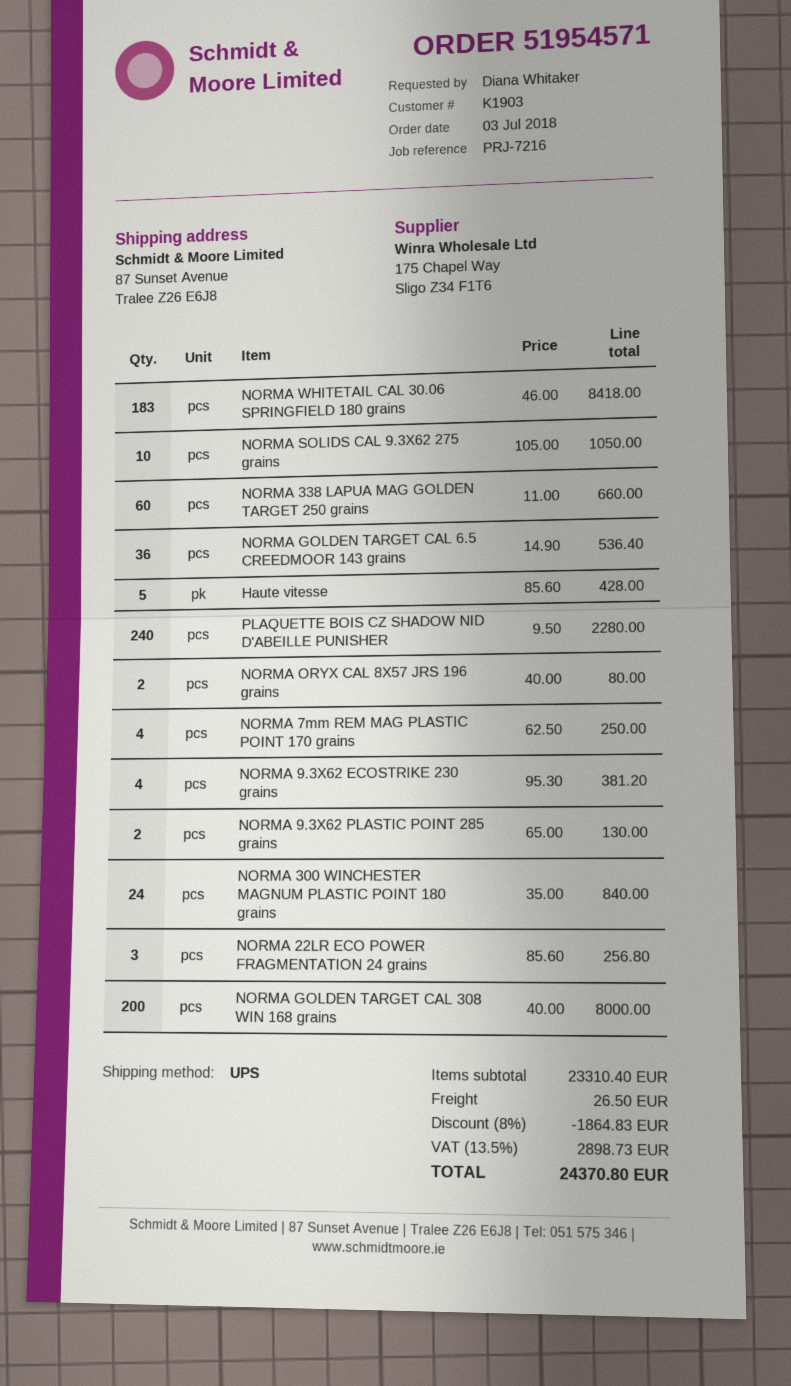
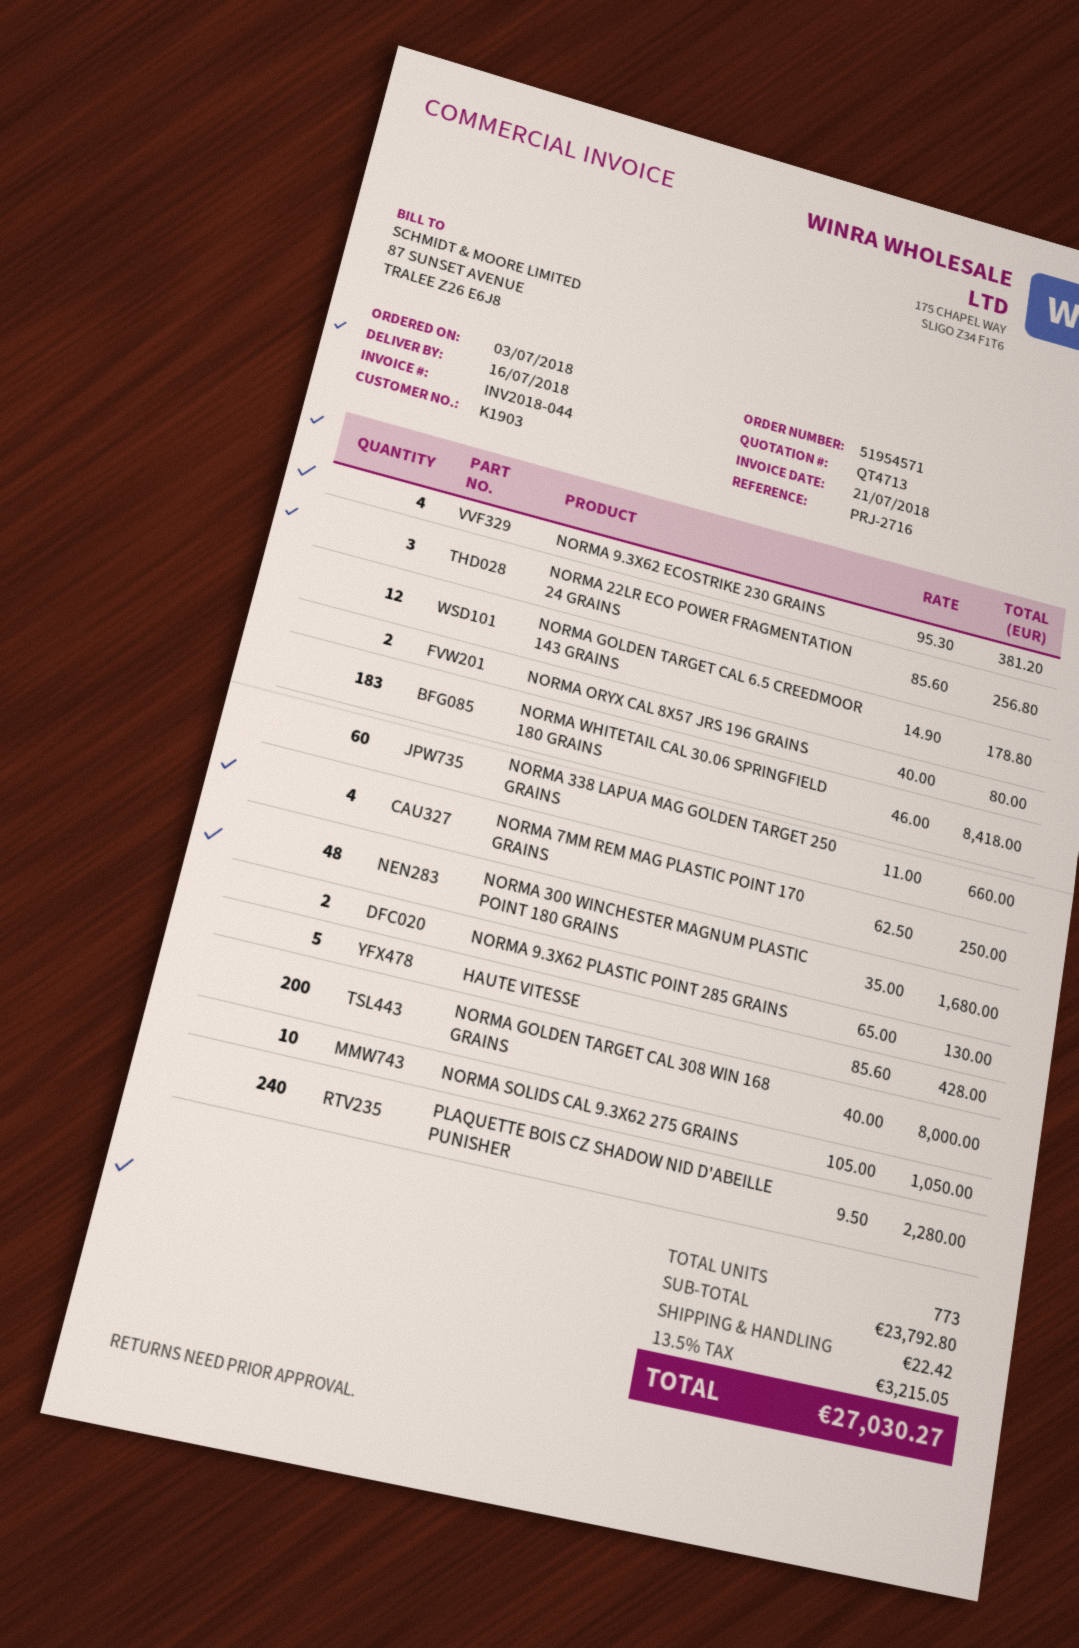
reference: PRJ-7216 -> PRJ-2716
NORMA GOLDEN TARGET CAL 6.5 CREEDMOOR 143 grains: 36 x 14.90 = 536.40 -> 12 x 14.90 = 178.80
NORMA 300 WINCHESTER MAGNUM PLASTIC POINT 180 grains: 24 x 35.00 = 840.00 -> 48 x 35.00 = 1680.00
subtotal: 23310.40 -> 23792.80
discount: 8% = 1864.83 -> none
shipping: 26.50 -> 22.42
tax: 13.5% = 2898.73 -> 13.5% = 3215.05
total: 24370.80 -> 27030.27

